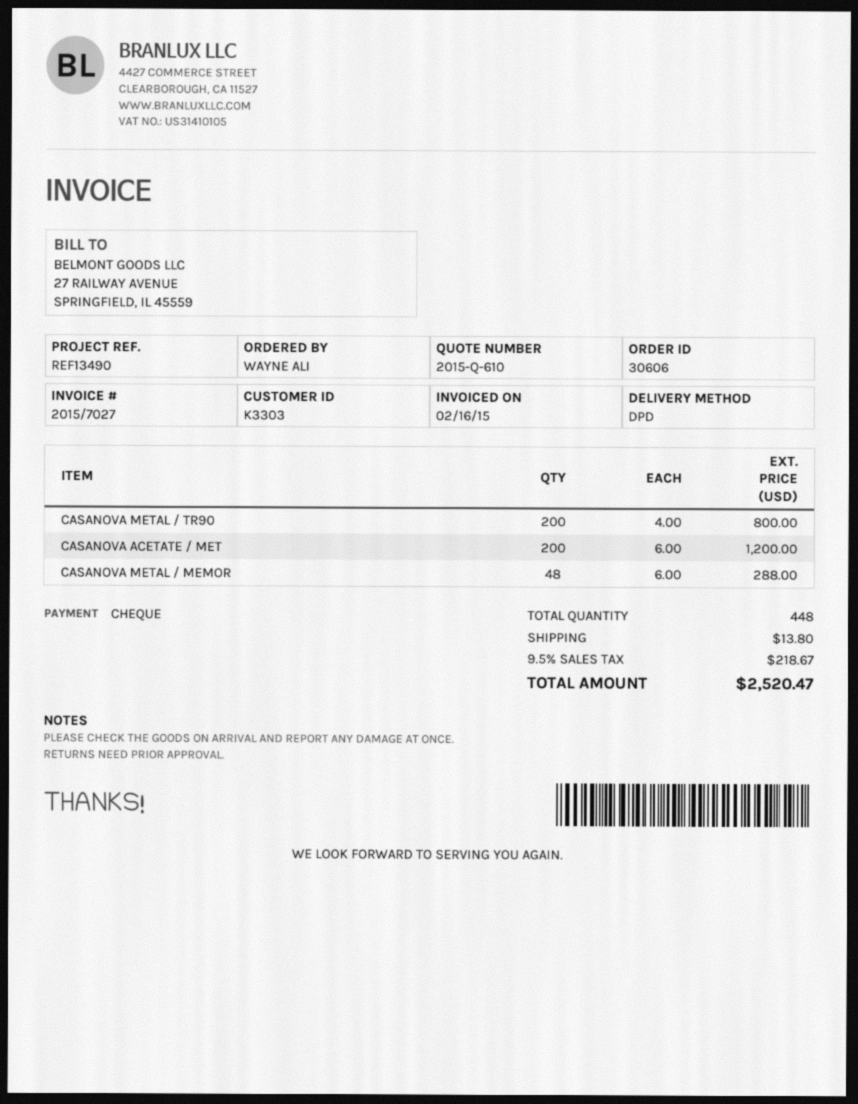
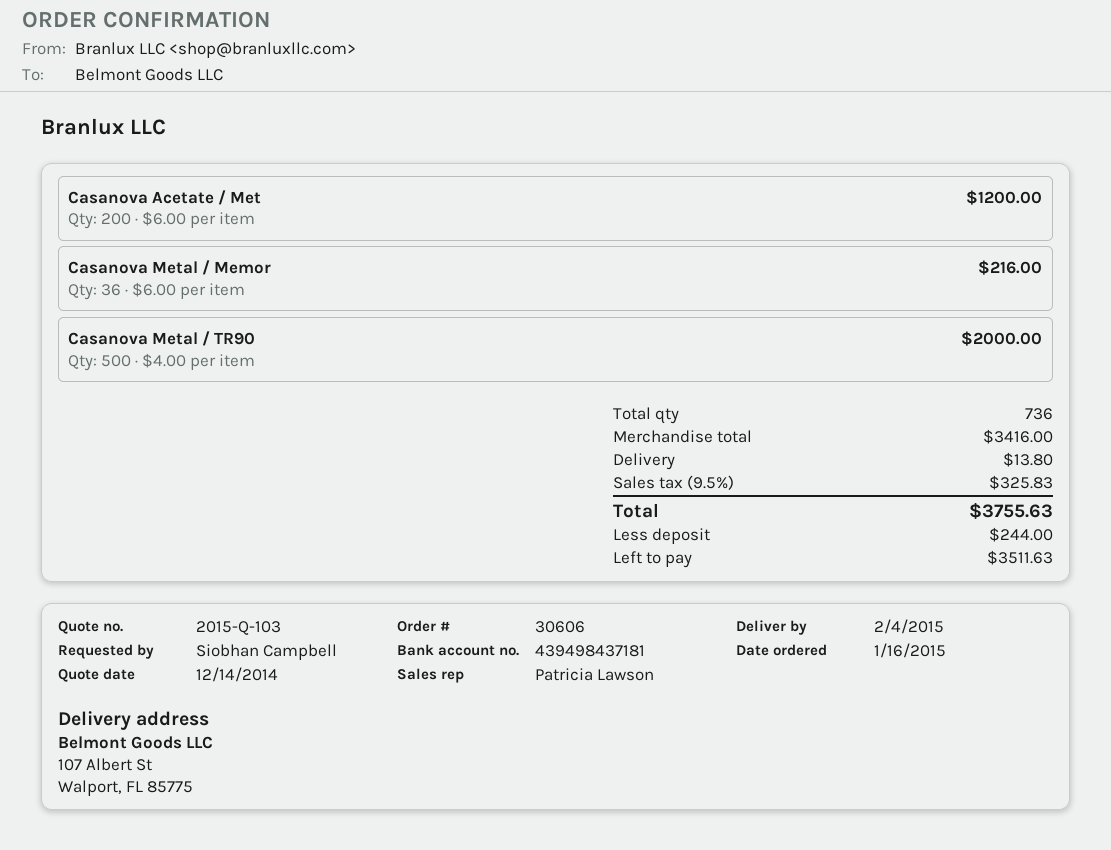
quote number: 2015-Q-610 -> 2015-Q-103
ordered by: WAYNE ALI -> Siobhan Campbell
CASANOVA METAL / TR90: 200 x 4.00 = 800.00 -> 500 x 4.00 = 2000.00
CASANOVA METAL / MEMOR: 48 x 6.00 = 288.00 -> 36 x 6.00 = 216.00
total quantity: 448 -> 736
tax: 9.5% = 218.67 -> 9.5% = 325.83
total: 2520.47 -> 3755.63

